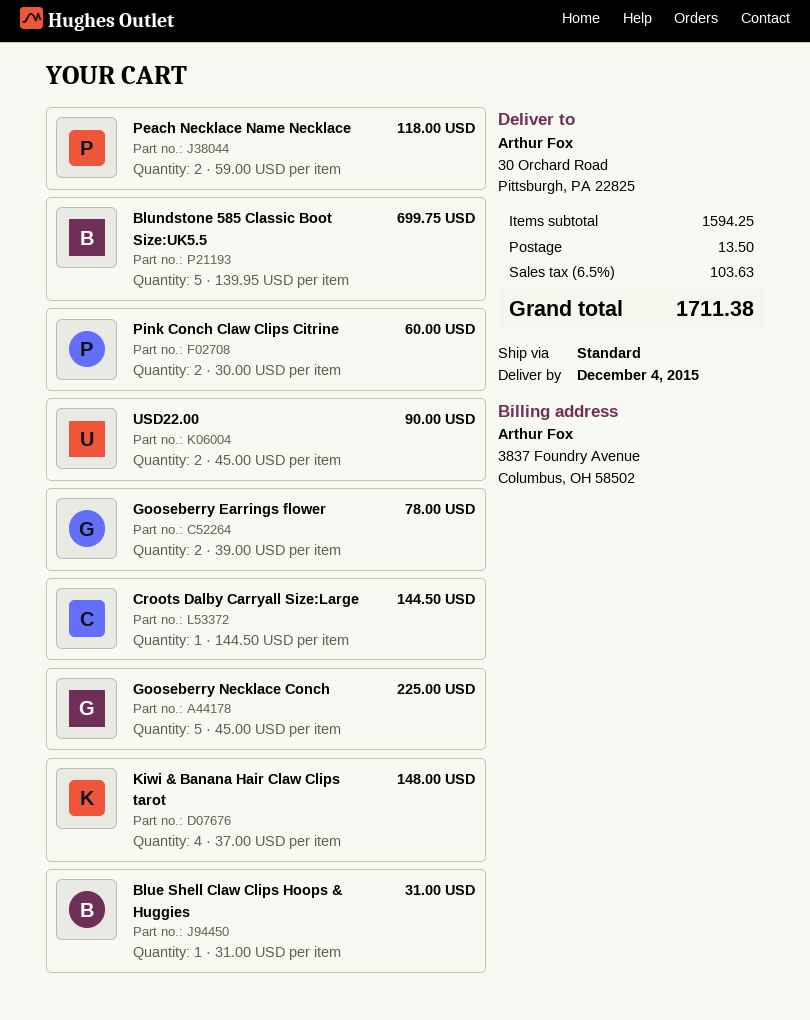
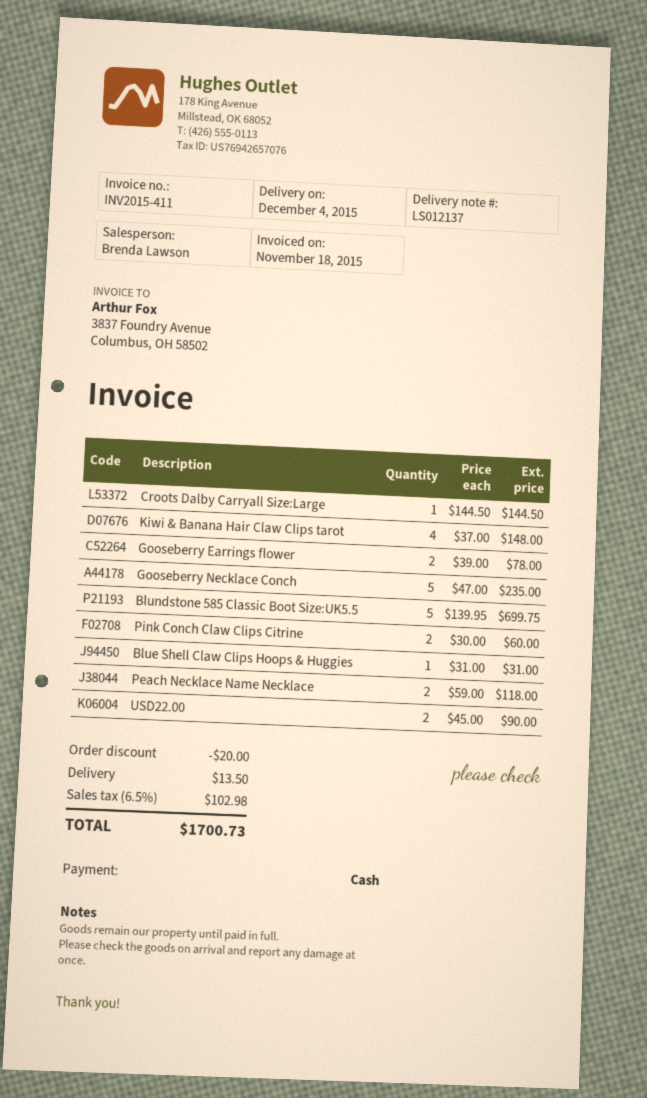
Gooseberry Necklace Conch: 5 x 45.00 = 225.00 -> 5 x 47.00 = 235.00
discount: none -> 20.00
tax: 6.5% = 103.63 -> 6.5% = 102.98
total: 1711.38 -> 1700.73

